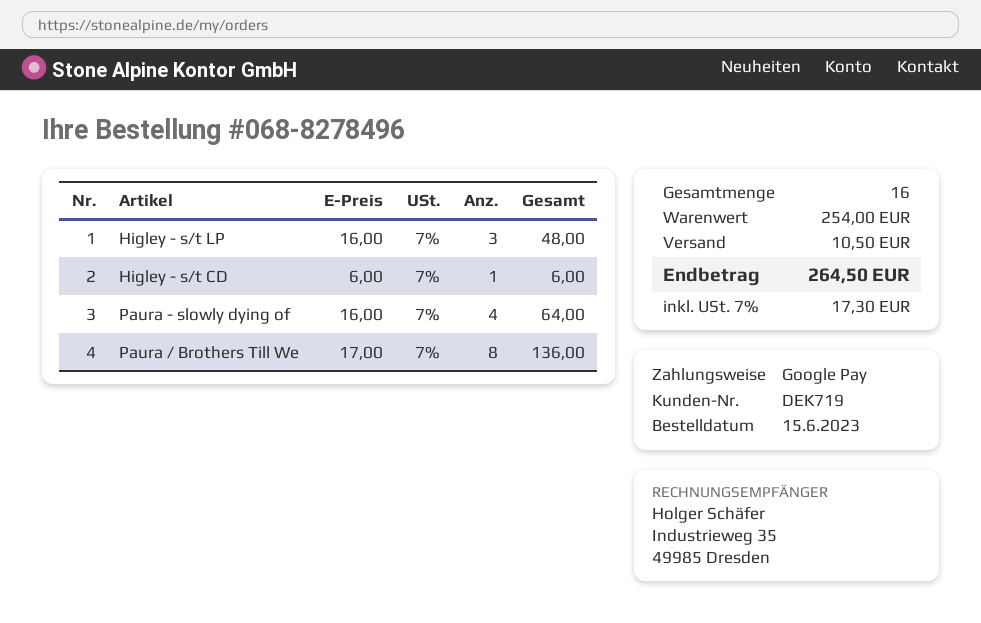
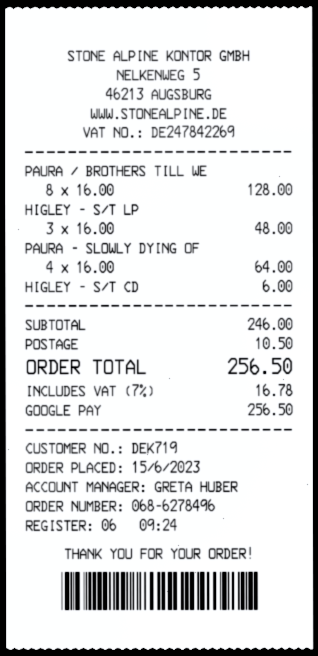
order number: 068-8278496 -> 068-6278496
Paura / Brothers Till We: 8 x 17.00 = 136.00 -> 8 x 16.00 = 128.00
subtotal: 254.00 -> 246.00
tax: 7% = 17.30 -> 7% = 16.78
total: 264.50 -> 256.50

